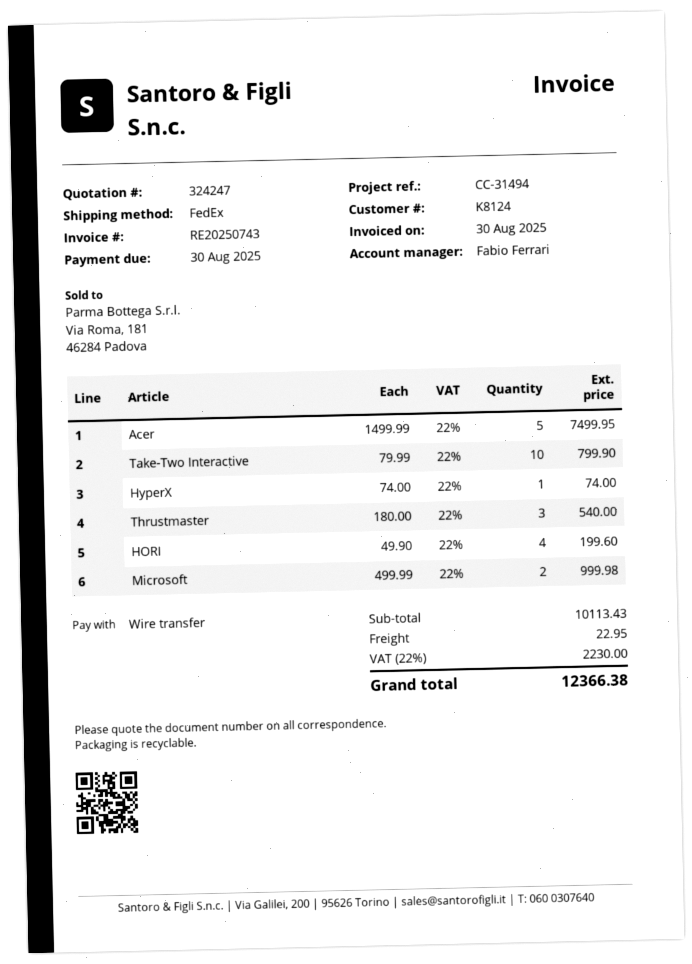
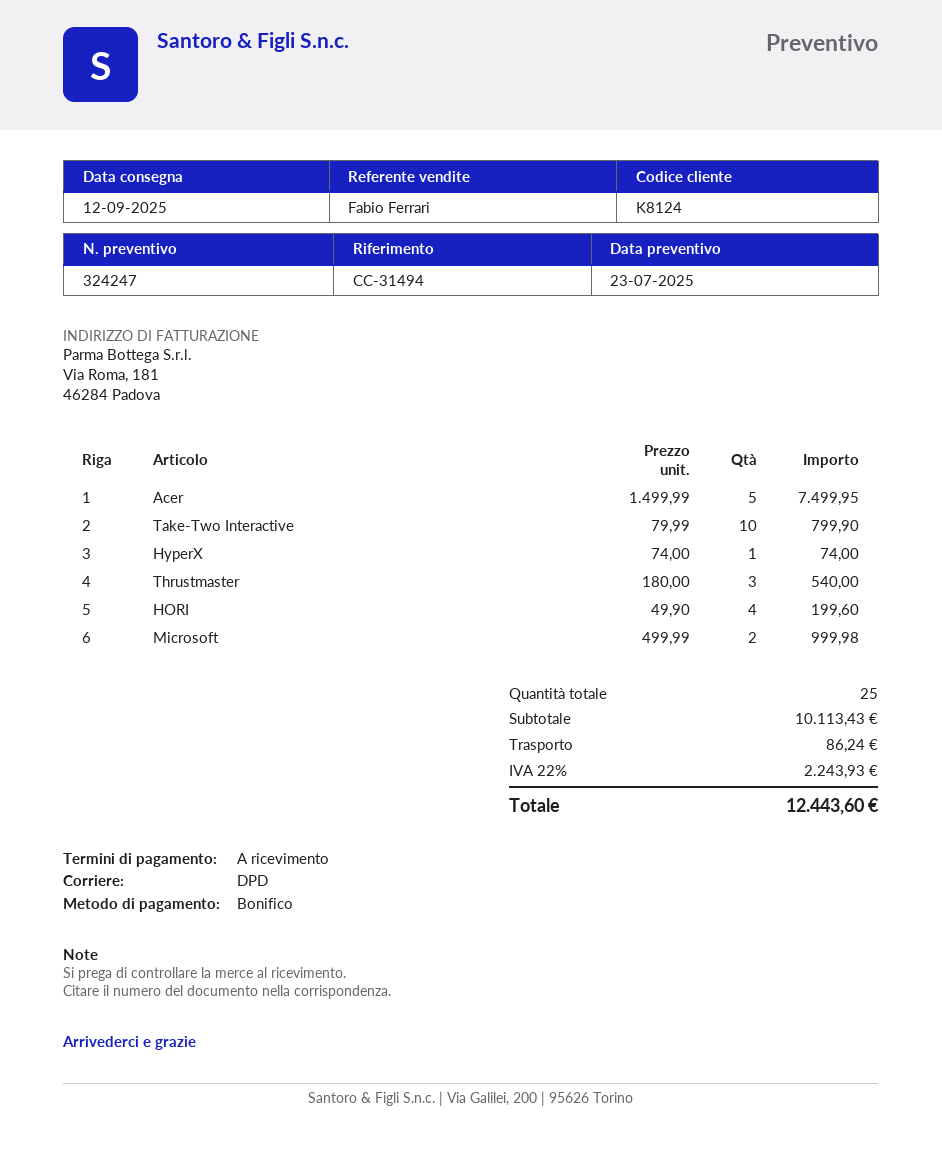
shipping method: FedEx -> DPD
shipping: 22.95 -> 86.24
tax: 22% = 2230.00 -> 22% = 2243.93
total: 12366.38 -> 12443.60

